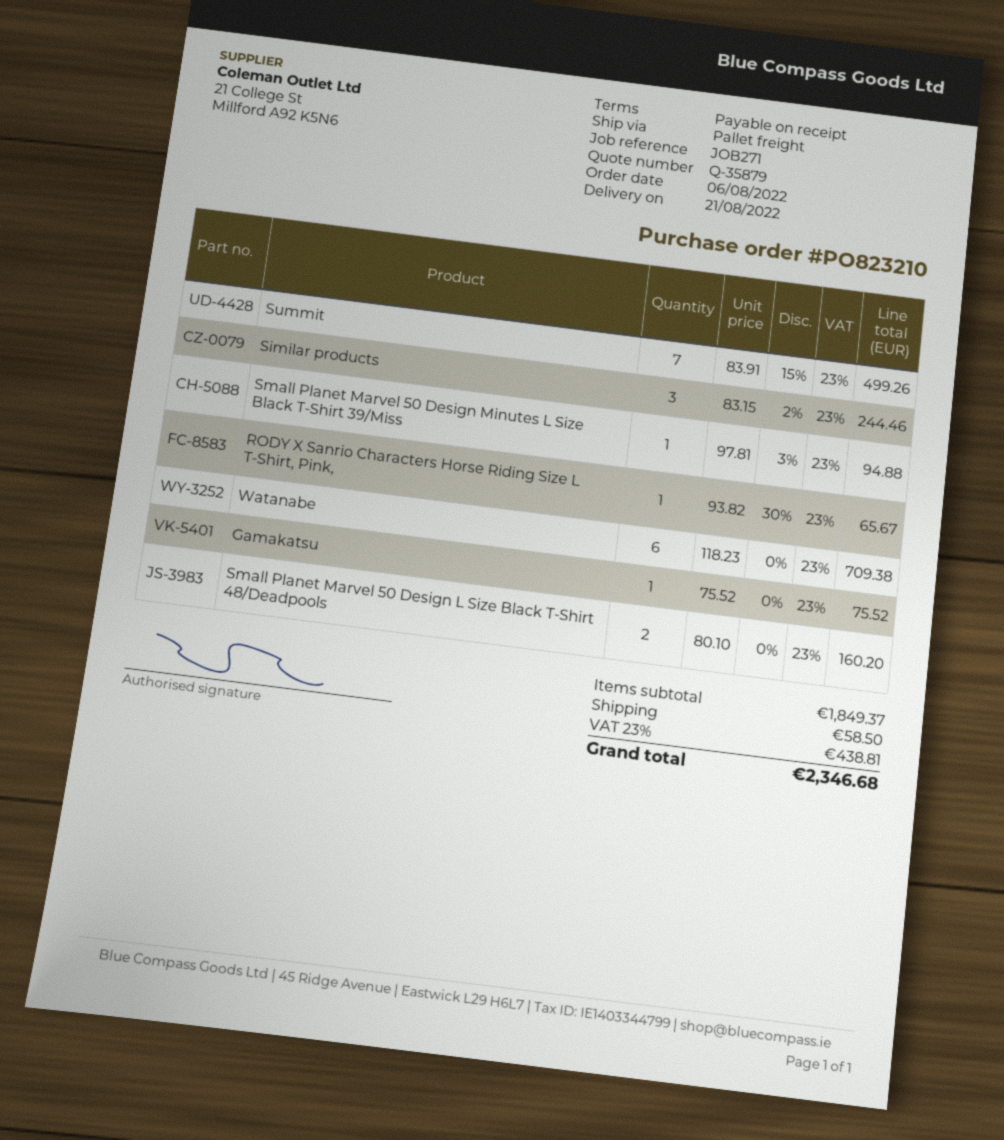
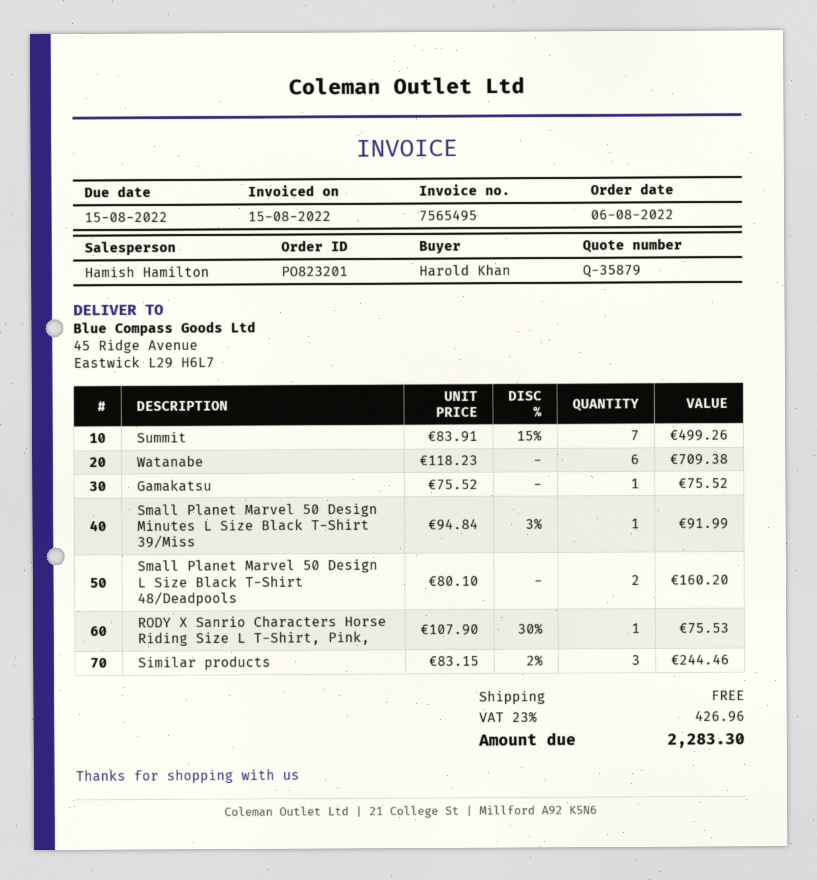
order number: PO823210 -> PO823201
Small Planet Marvel 50 Design Minutes L Size Black T-Shirt 39/Miss: 1 x 97.81 - 3% = 94.88 -> 1 x 94.84 - 3% = 91.99
RODY X Sanrio Characters Horse Riding Size L T-Shirt, Pink,: 1 x 93.82 - 30% = 65.67 -> 1 x 107.90 - 30% = 75.53
shipping: 58.50 -> 0.00
tax: 23% = 438.81 -> 23% = 426.96
total: 2346.68 -> 2283.30

